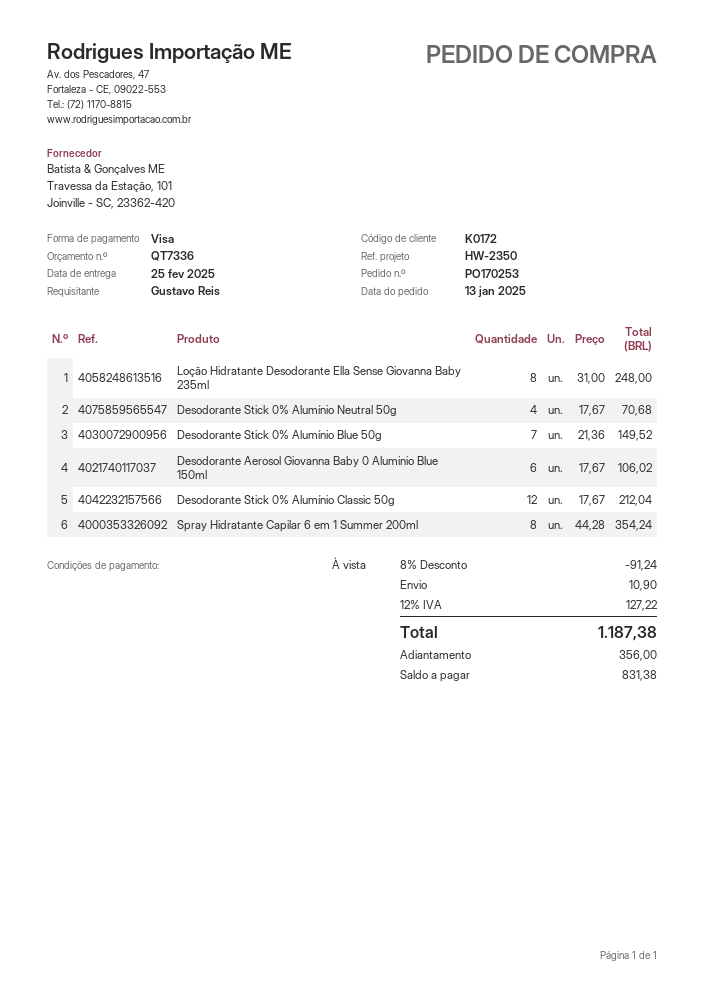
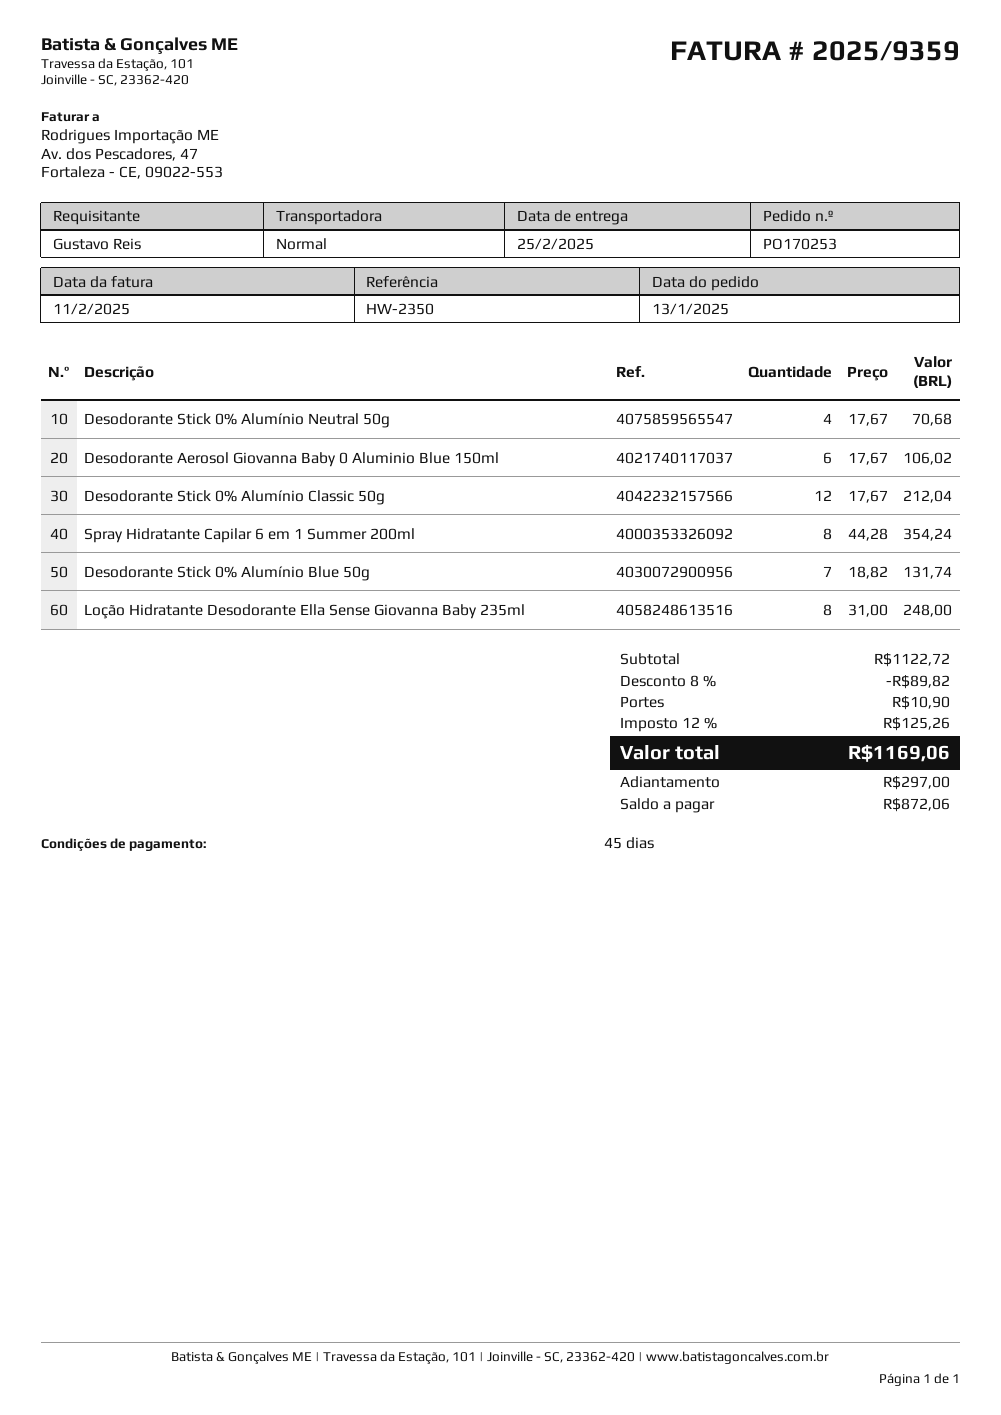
payment terms: on receipt -> 45 days
Desodorante Stick 0% Alumínio Blue 50g: 7 x 21.36 = 149.52 -> 7 x 18.82 = 131.74
discount: 8% = 91.24 -> 8% = 89.82
tax: 12% = 127.22 -> 12% = 125.26
total: 1187.38 -> 1169.06
deposit: 356.00 -> 297.00
balance: 831.38 -> 872.06

